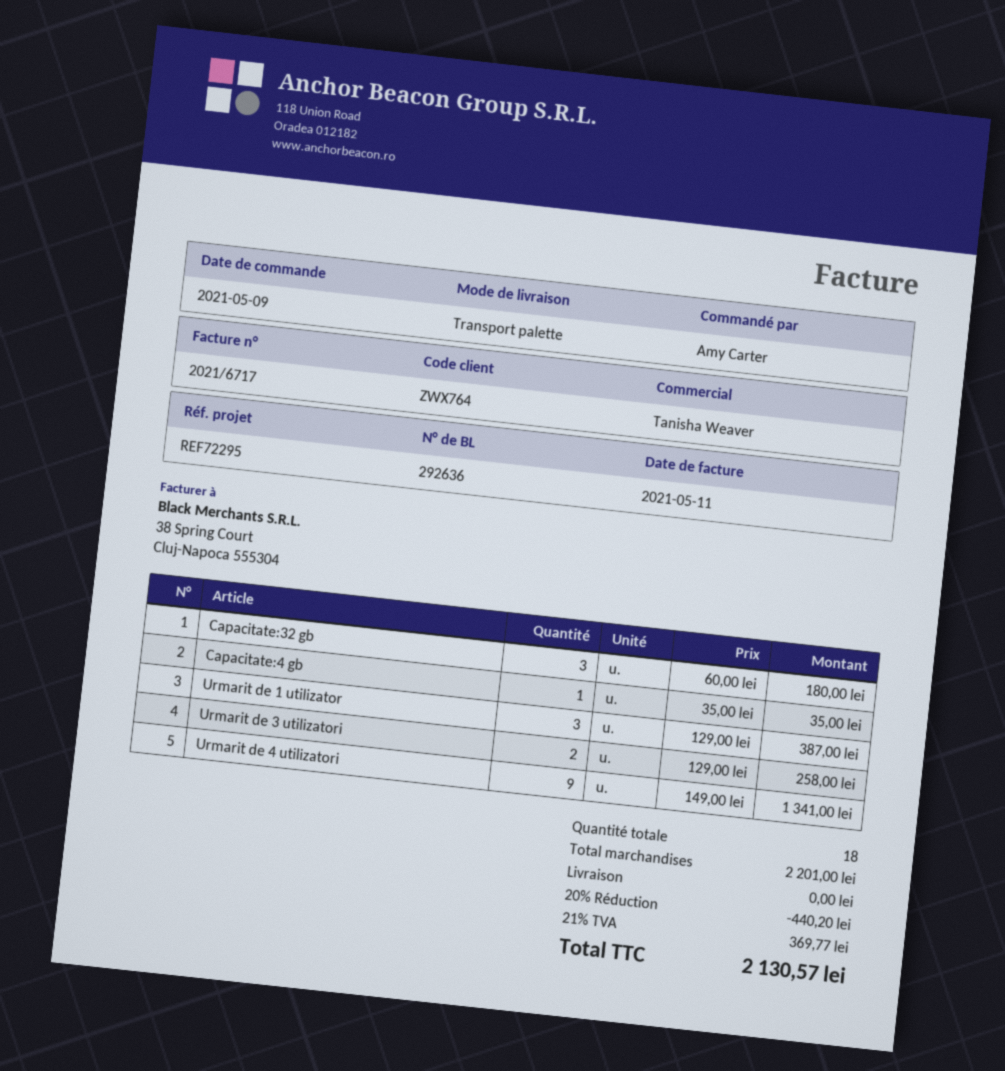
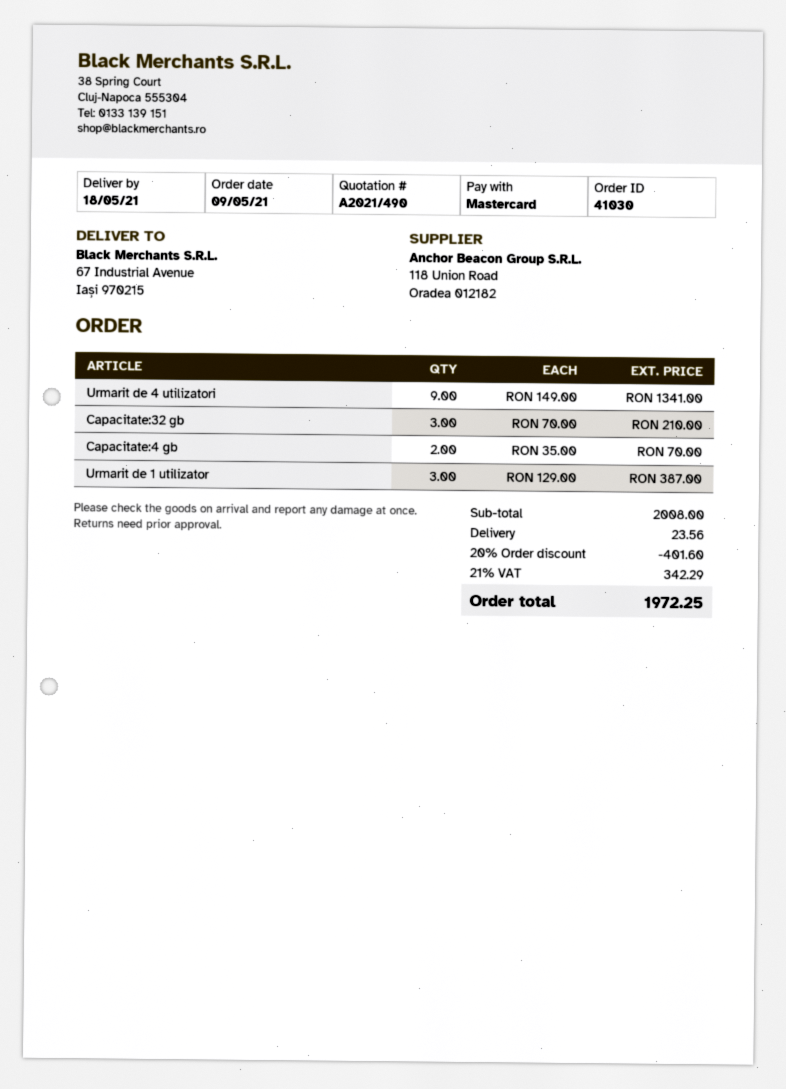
Capacitate:32 gb: 3 x 60.00 = 180.00 -> 3 x 70.00 = 210.00
Capacitate:4 gb: 1 x 35.00 = 35.00 -> 2 x 35.00 = 70.00
Urmarit de 3 utilizatori: 2 x 129.00 = 258.00 -> none
subtotal: 2201.00 -> 2008.00
discount: 20% = 440.20 -> 20% = 401.60
shipping: 0.00 -> 23.56
tax: 21% = 369.77 -> 21% = 342.29
total: 2130.57 -> 1972.25

